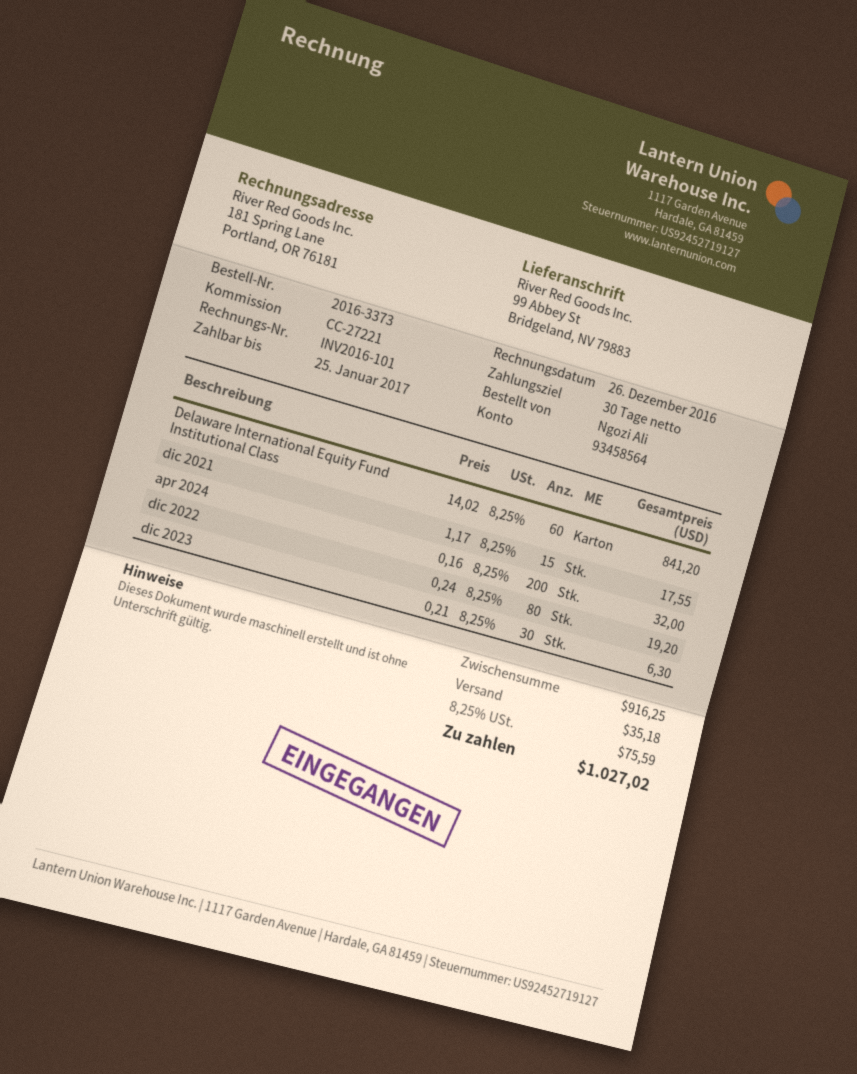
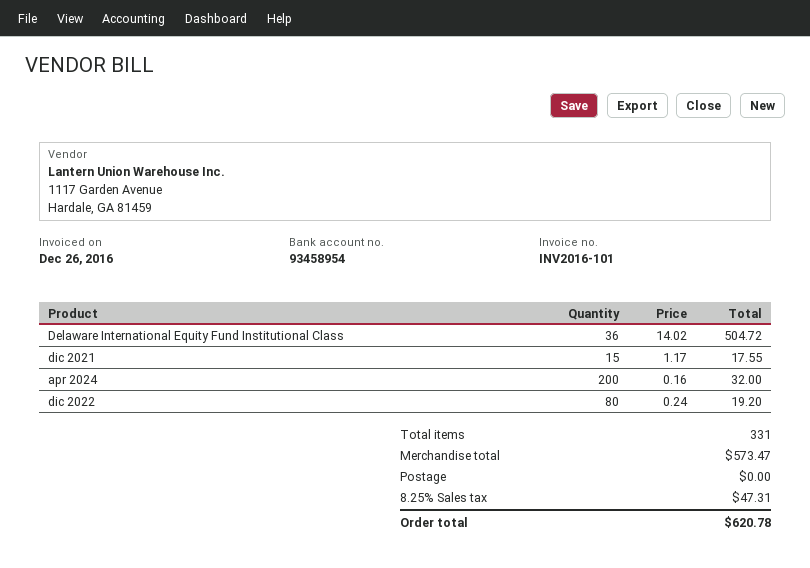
bank account: 93458564 -> 93458954
Delaware International Equity Fund Institutional Class: 60 x 14.02 = 841.20 -> 36 x 14.02 = 504.72
dic 2023: 30 x 0.21 = 6.30 -> none
subtotal: 916.25 -> 573.47
shipping: 35.18 -> 0.00
tax: 8.25% = 75.59 -> 8.25% = 47.31
total: 1027.02 -> 620.78

